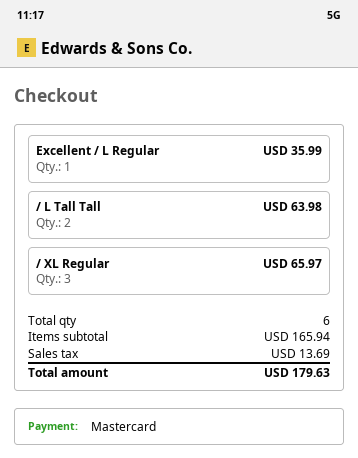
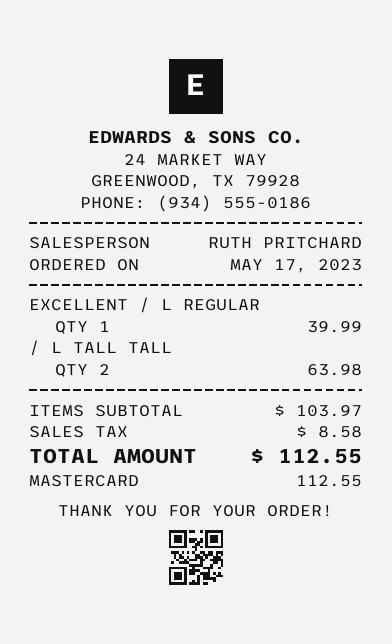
Excellent / L Regular: 1 for 35.99 -> 1 for 39.99
/ XL Regular: 3 for 65.97 -> none
subtotal: 165.94 -> 103.97
tax: 13.69 -> 8.58
total: 179.63 -> 112.55

